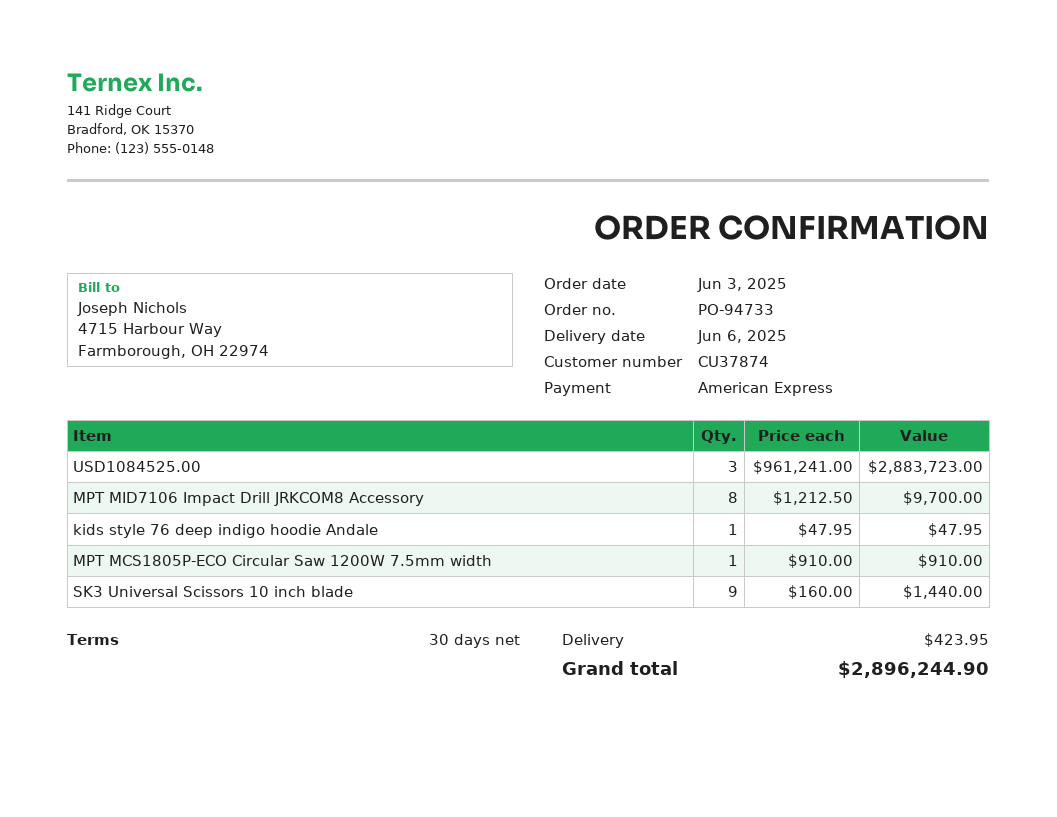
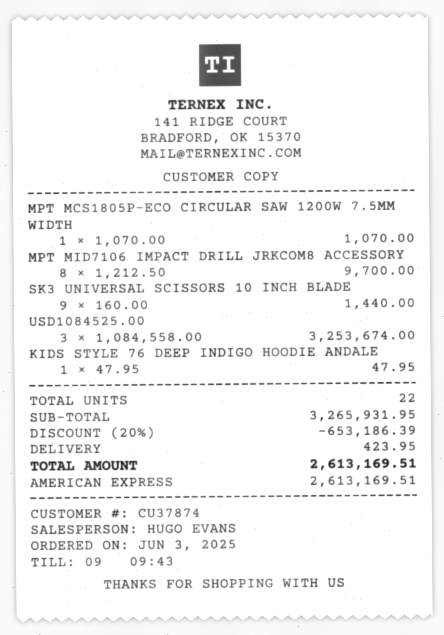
USD1084525.00: 3 x 961241.00 = 2883723.00 -> 3 x 1084558.00 = 3253674.00
MPT MCS1805P-ECO Circular Saw 1200W 7.5mm width: 1 x 910.00 = 910.00 -> 1 x 1070.00 = 1070.00
discount: none -> 20% = 653186.39
total: 2896244.90 -> 2613169.51

